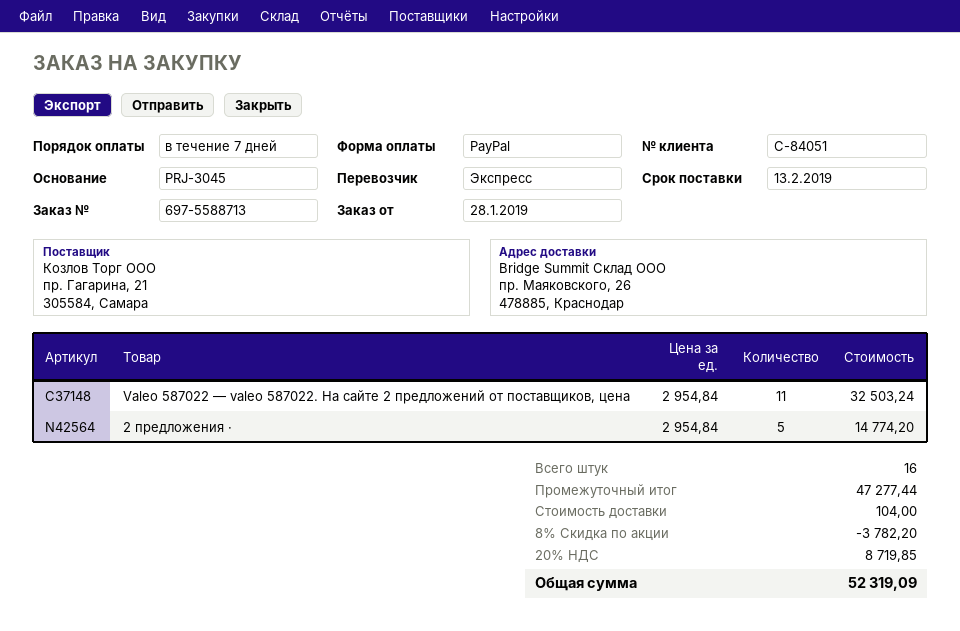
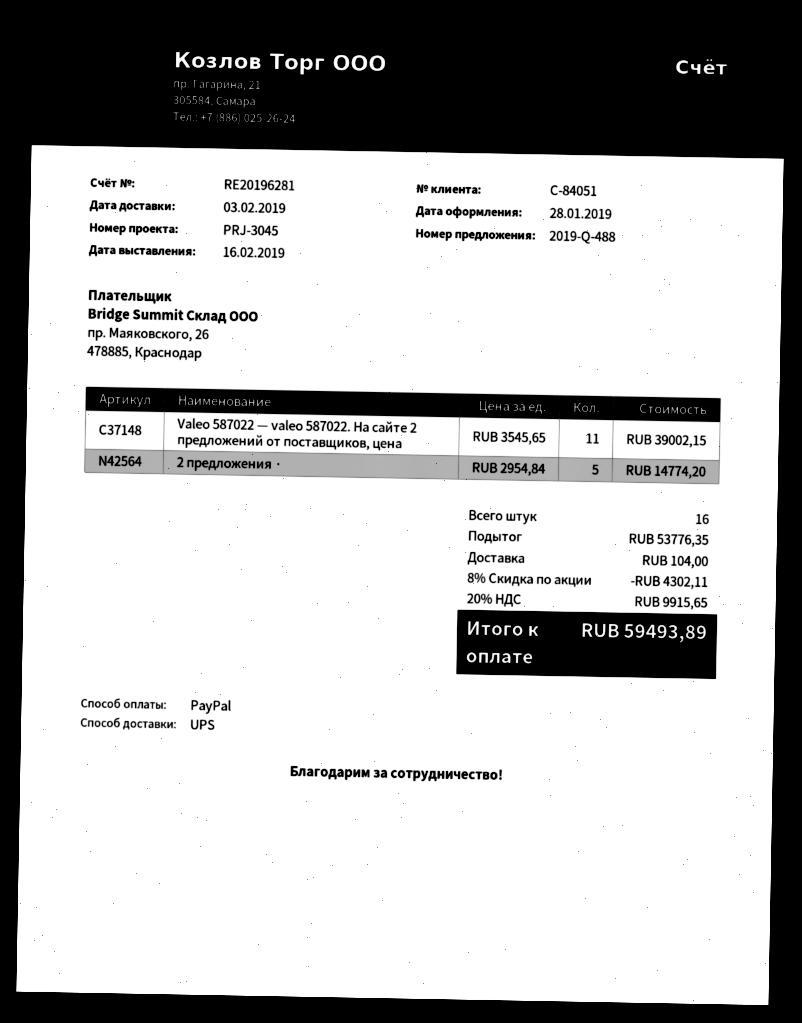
delivery date: 2019-02-13 -> 2019-02-03
shipping method: express -> UPS
Valeo 587022 — valeo 587022. На сайте 2 предложений от поставщиков, цена: 11 x 2954.84 = 32503.24 -> 11 x 3545.65 = 39002.15
subtotal: 47277.44 -> 53776.35
discount: 8% = 3782.20 -> 8% = 4302.11
tax: 20% = 8719.85 -> 20% = 9915.65
total: 52319.09 -> 59493.89

